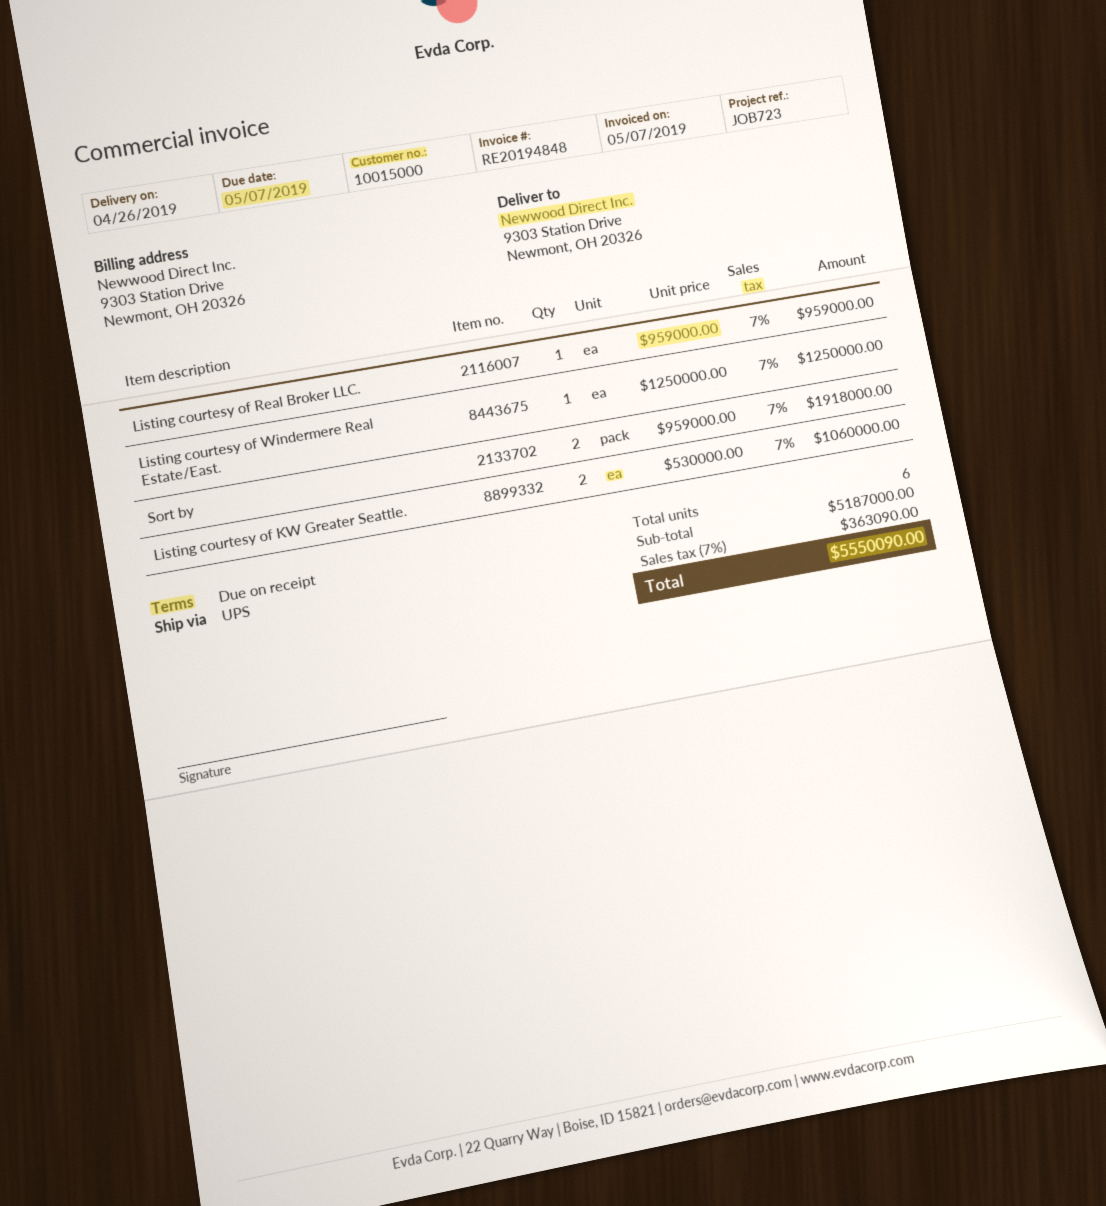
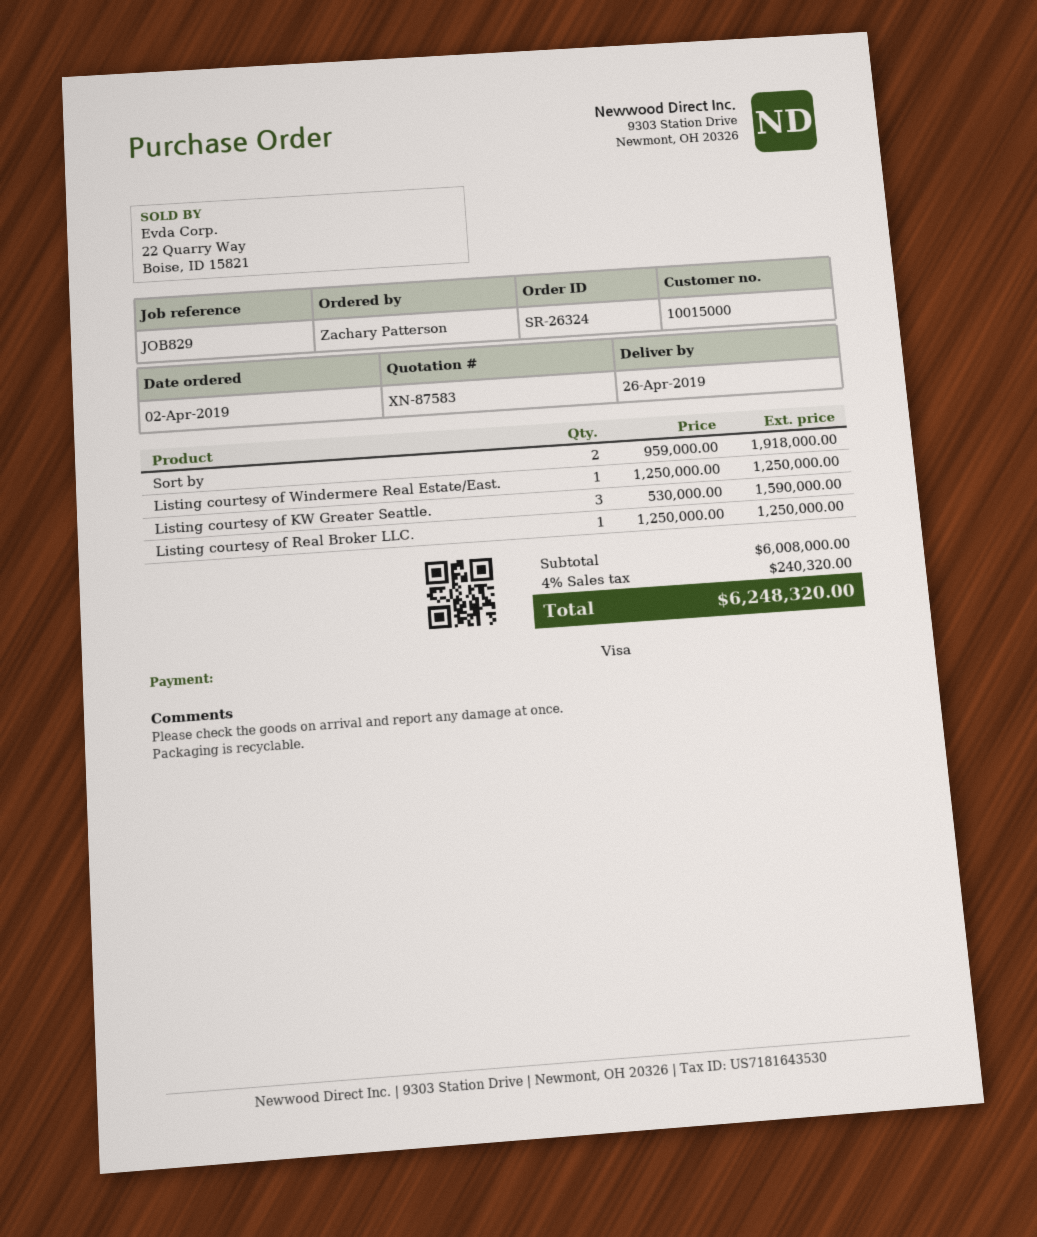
reference: JOB723 -> JOB829
Listing courtesy of Real Broker LLC.: 1 x 959000.00 = 959000.00 -> 1 x 1250000.00 = 1250000.00
Listing courtesy of KW Greater Seattle.: 2 x 530000.00 = 1060000.00 -> 3 x 530000.00 = 1590000.00
subtotal: 5187000.00 -> 6008000.00
tax: 7% = 363090.00 -> 4% = 240320.00
total: 5550090.00 -> 6248320.00

